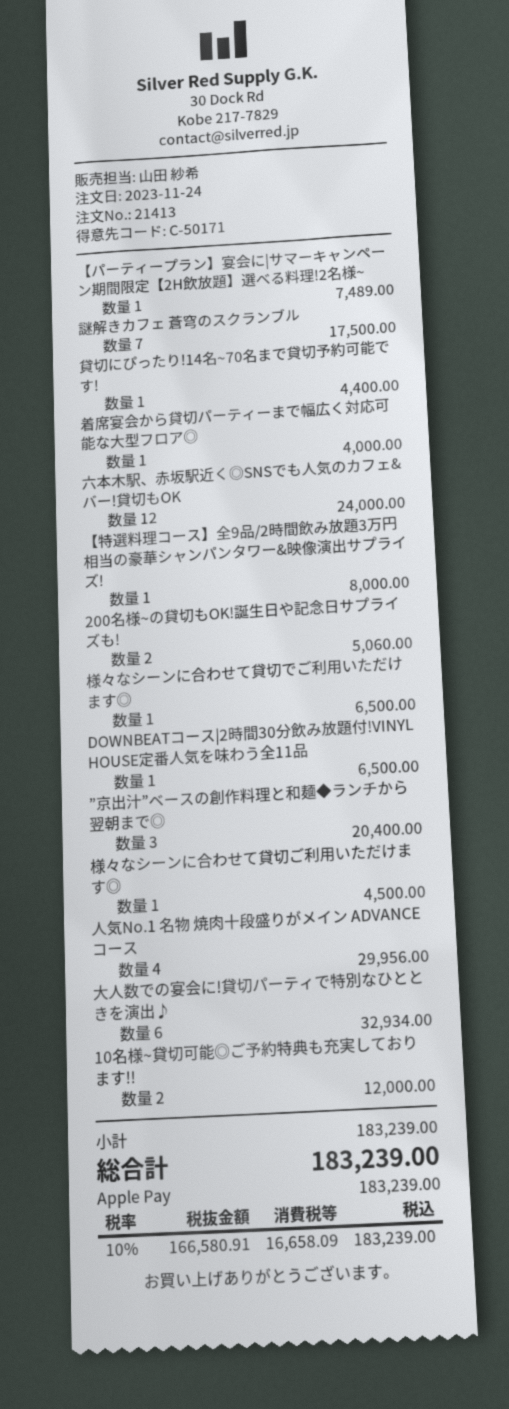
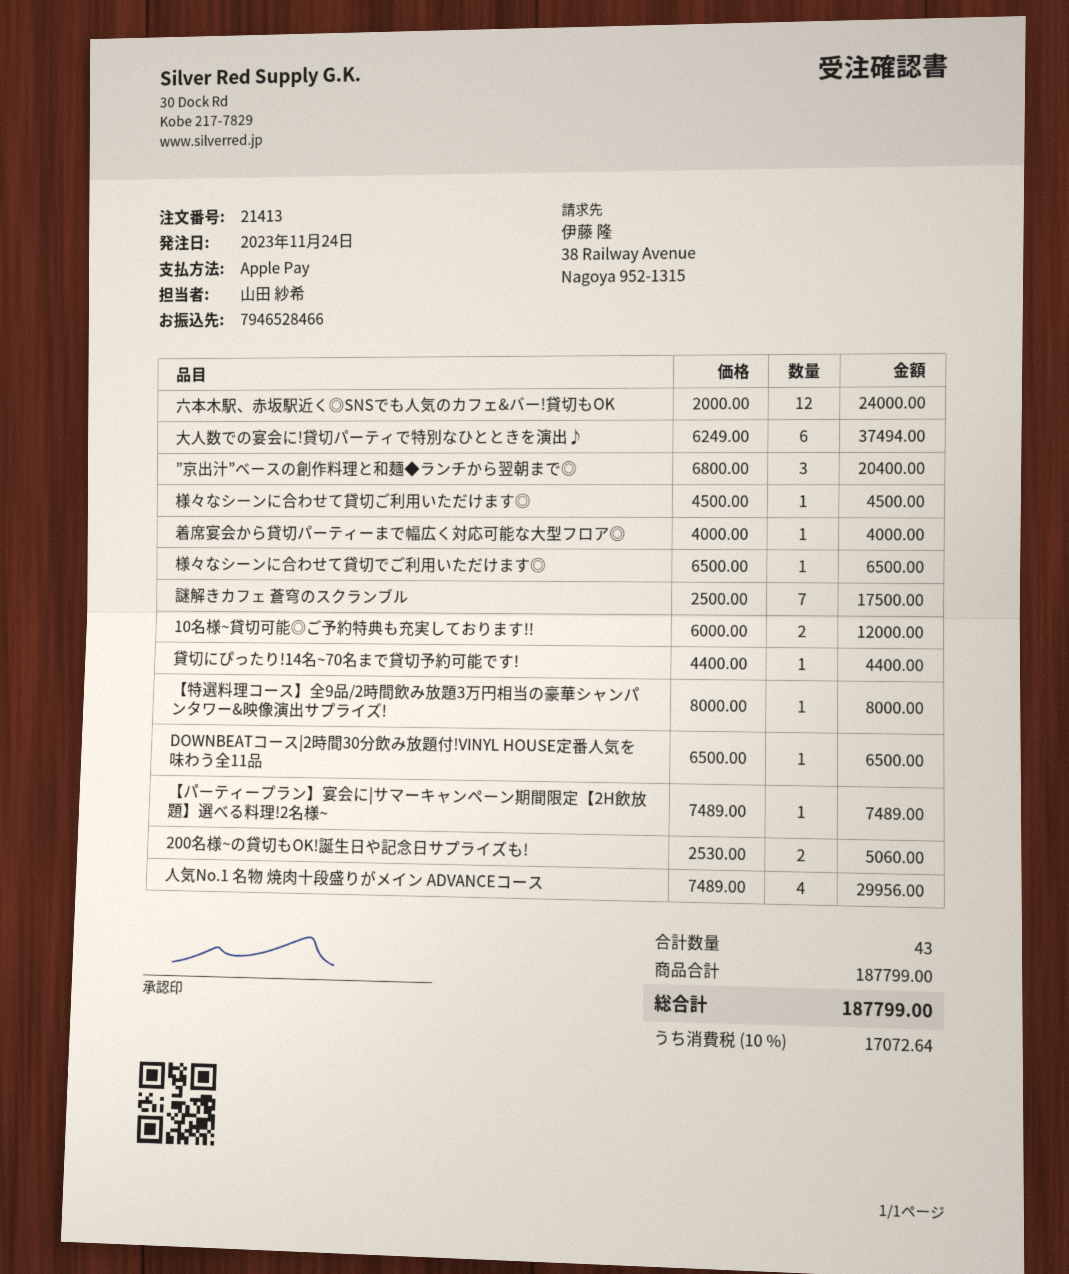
大人数での宴会に!貸切パーティで特別なひとときを演出♪: 6 for 32934.00 -> 6 for 37494.00
subtotal: 183239.00 -> 187799.00
tax: 10% = 16658.09 -> 10% = 17072.64
total: 183239.00 -> 187799.00

